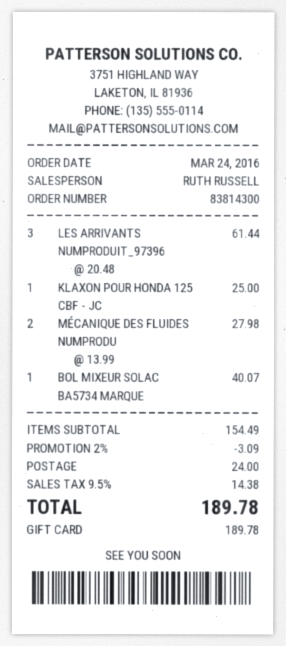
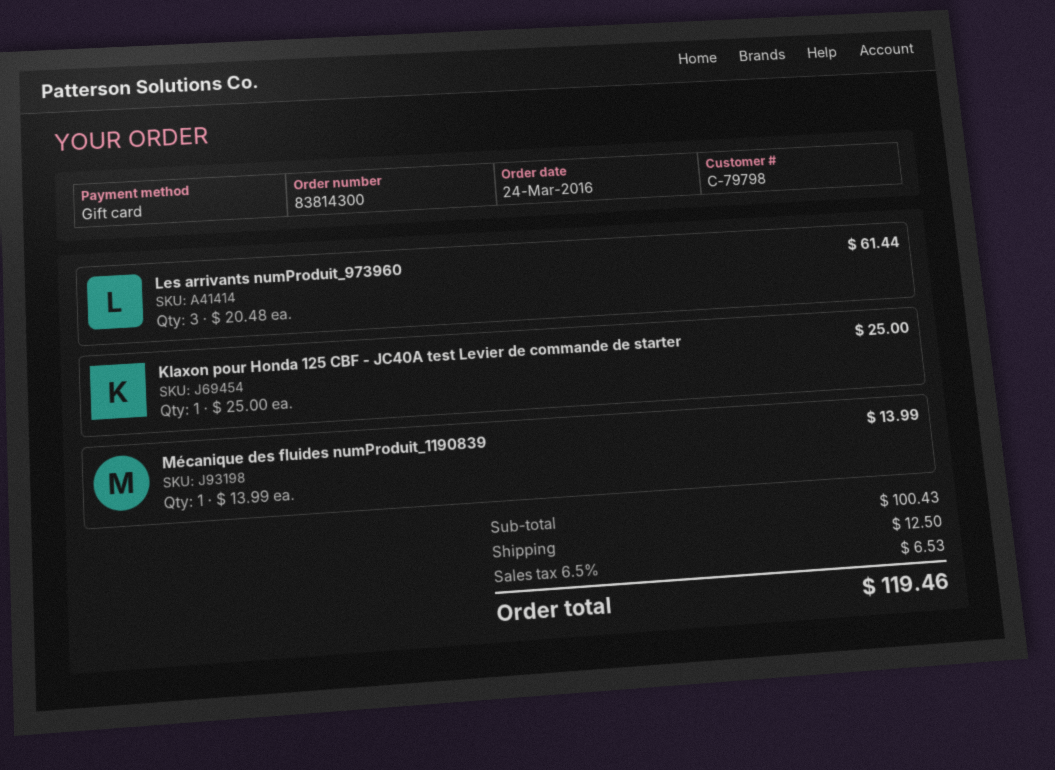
MÉCANIQUE DES FLUIDES NUMPRODU: 2 x 13.99 = 27.98 -> 1 x 13.99 = 13.99
BOL MIXEUR SOLAC BA5734 MARQUE: 1 x 40.07 = 40.07 -> none
subtotal: 154.49 -> 100.43
discount: 2% = 3.09 -> none
shipping: 24.00 -> 12.50
tax: 9.5% = 14.38 -> 6.5% = 6.53
total: 189.78 -> 119.46

